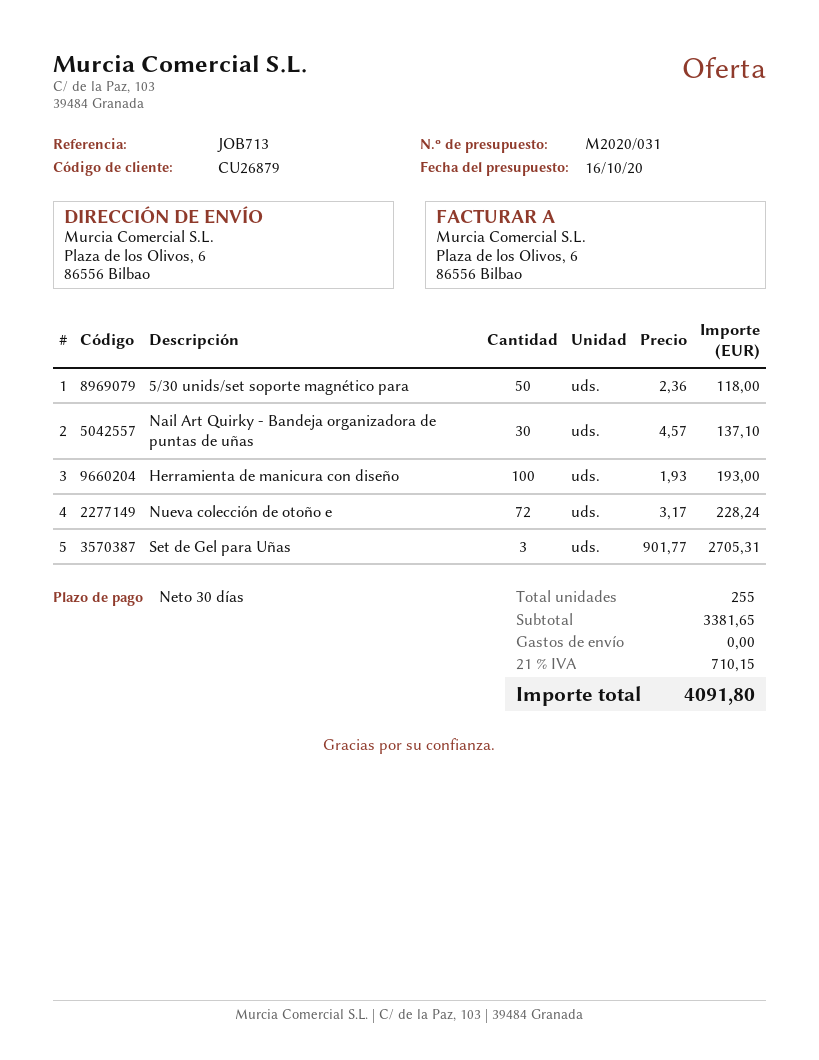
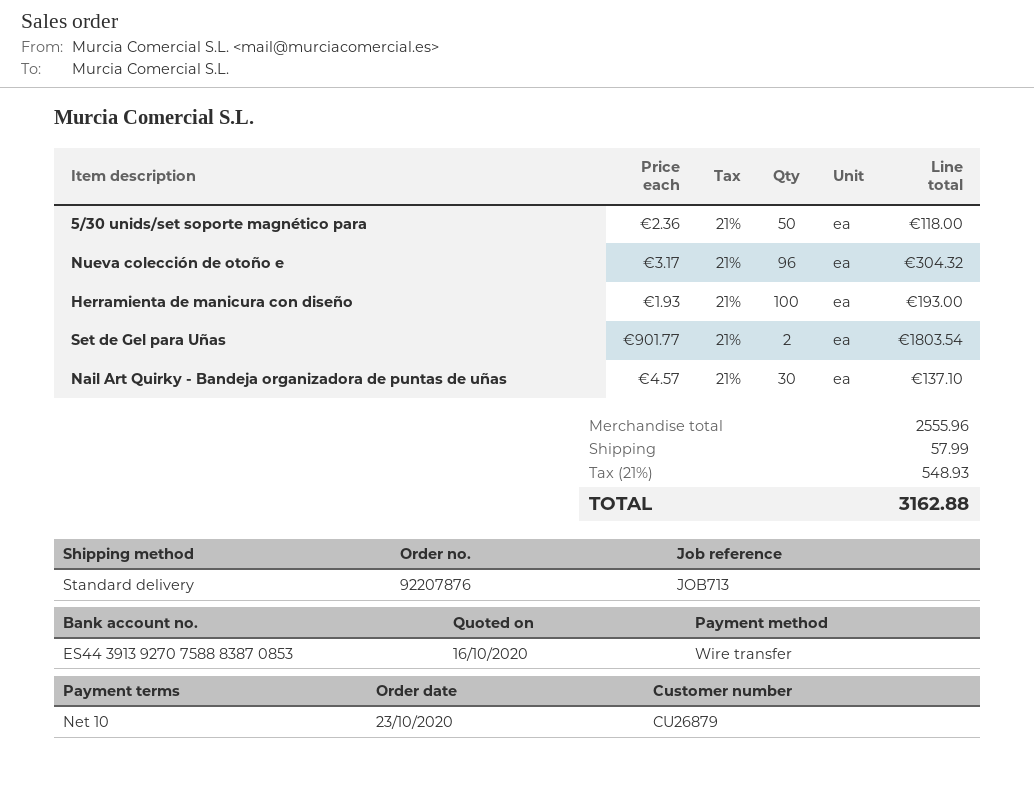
payment terms: 30 days -> 10 days
Nueva colección de otoño e: 72 x 3.17 = 228.24 -> 96 x 3.17 = 304.32
Set de Gel para Uñas: 3 x 901.77 = 2705.31 -> 2 x 901.77 = 1803.54
subtotal: 3381.65 -> 2555.96
shipping: 0.00 -> 57.99
tax: 21% = 710.15 -> 21% = 548.93
total: 4091.80 -> 3162.88

